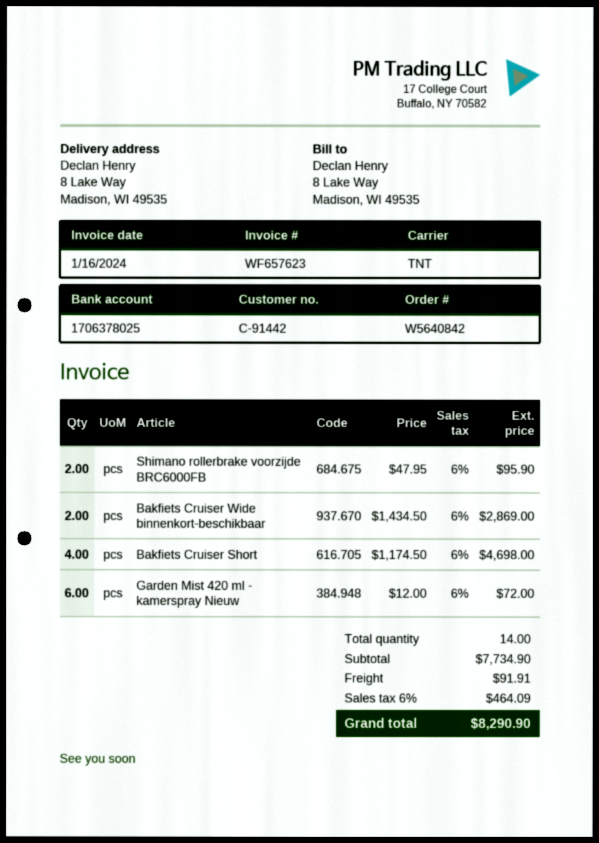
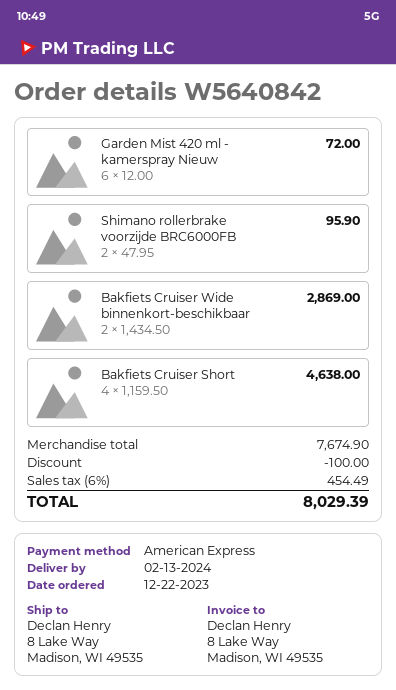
Bakfiets Cruiser Short: 4 x 1174.50 = 4698.00 -> 4 x 1159.50 = 4638.00
subtotal: 7734.90 -> 7674.90
discount: none -> 100.00
shipping: 91.91 -> none
tax: 6% = 464.09 -> 6% = 454.49
total: 8290.90 -> 8029.39

